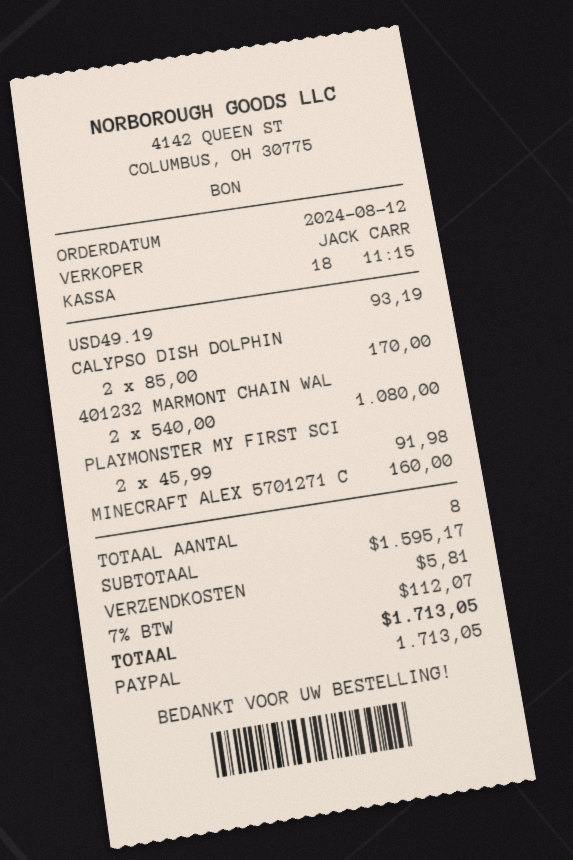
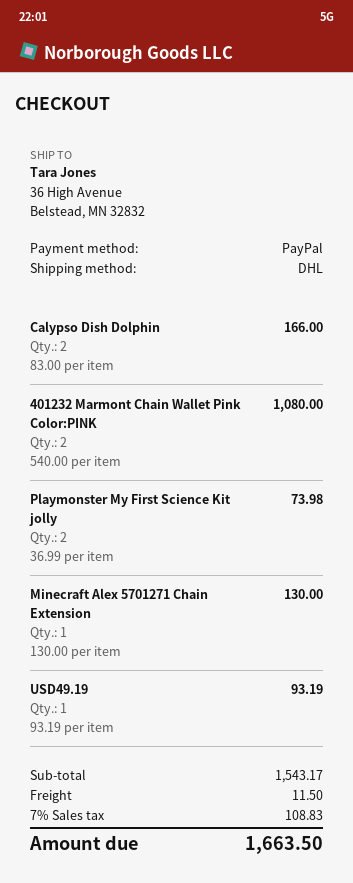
CALYPSO DISH DOLPHIN: 2 x 85.00 = 170.00 -> 2 x 83.00 = 166.00
PLAYMONSTER MY FIRST SCI: 2 x 45.99 = 91.98 -> 2 x 36.99 = 73.98
MINECRAFT ALEX 5701271 C: 1 x 160.00 = 160.00 -> 1 x 130.00 = 130.00
subtotal: 1595.17 -> 1543.17
shipping: 5.81 -> 11.50
tax: 7% = 112.07 -> 7% = 108.83
total: 1713.05 -> 1663.50

